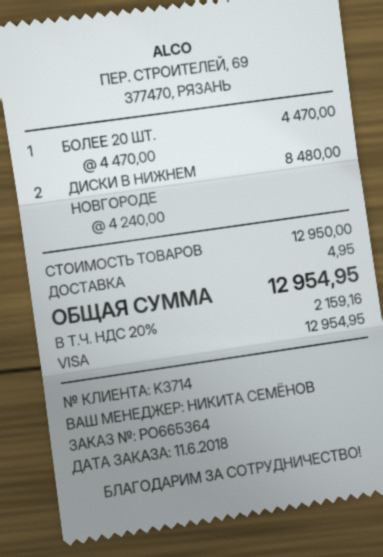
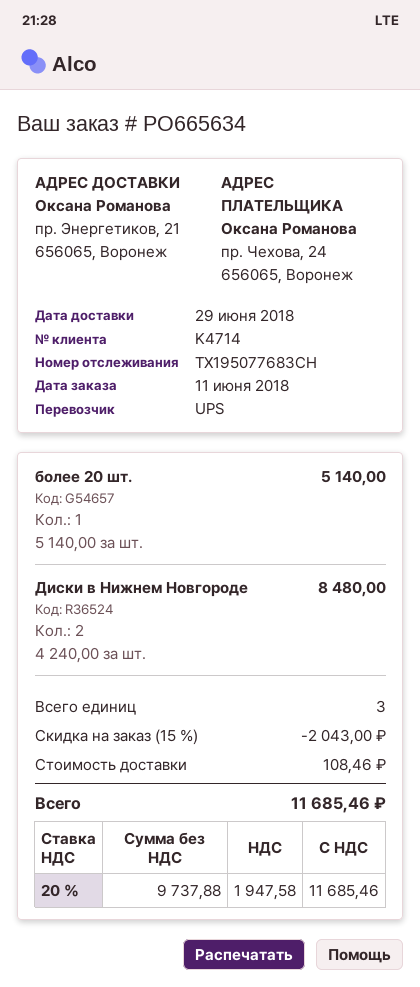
order number: PO665364 -> PO665634
customer number: K3714 -> K4714
БОЛЕЕ 20 ШТ.: 1 x 4470.00 = 4470.00 -> 1 x 5140.00 = 5140.00
discount: none -> 15% = 2043.00
shipping: 4.95 -> 108.46
tax: 20% = 2159.16 -> 20% = 1947.58
total: 12954.95 -> 11685.46

